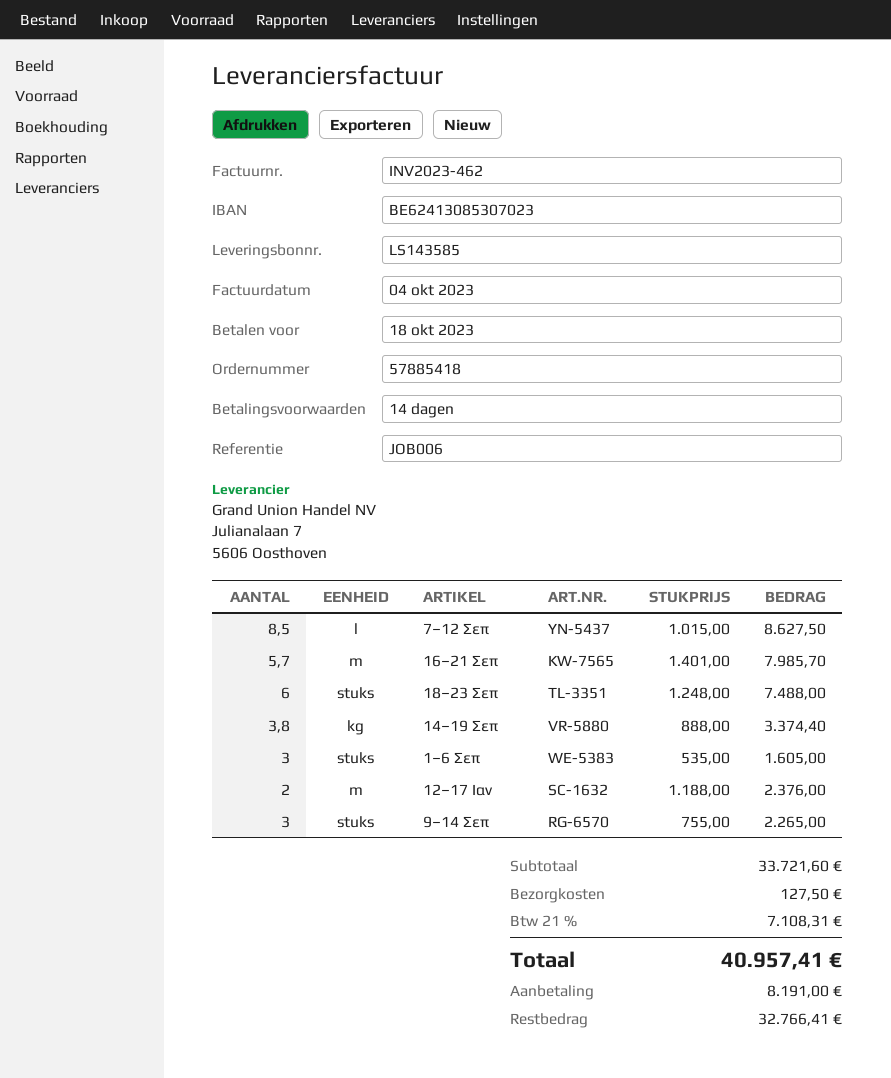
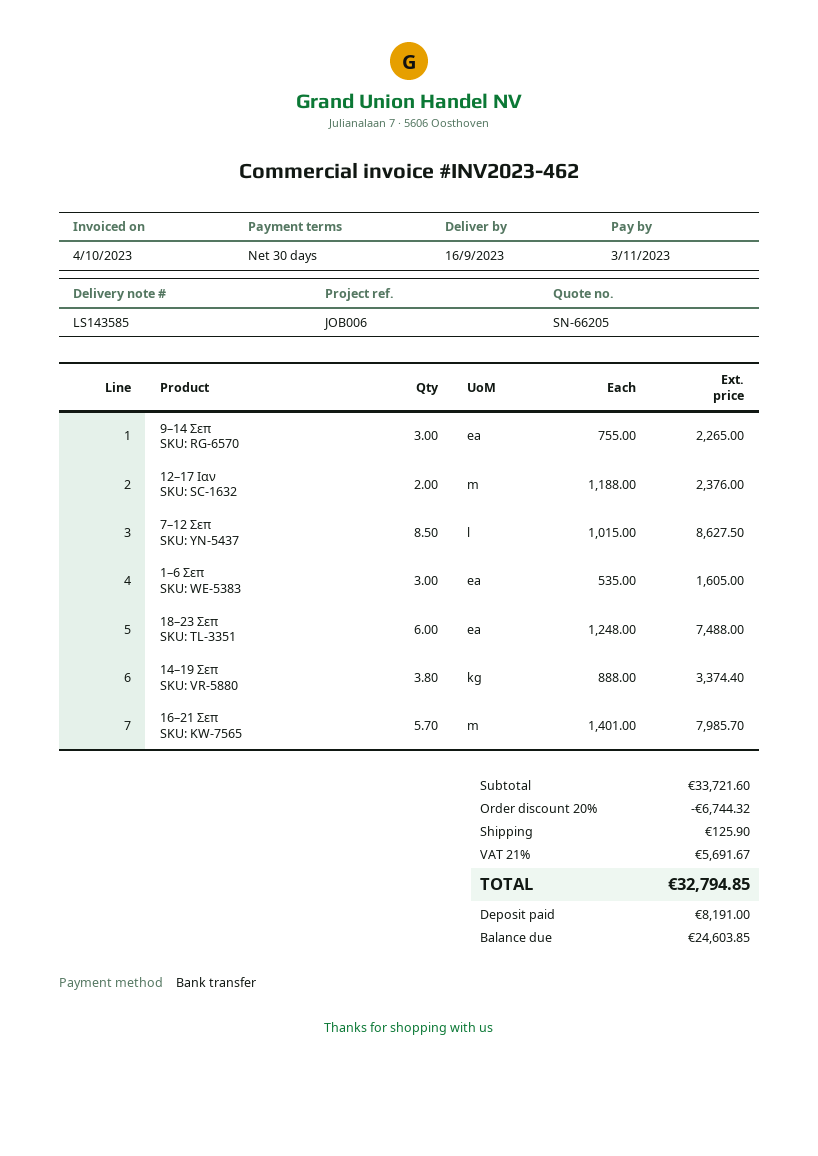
payment terms: 14 days -> 30 days
due date: 2023-10-18 -> 2023-11-03
discount: none -> 20% = 6744.32
shipping: 127.50 -> 125.90
tax: 21% = 7108.31 -> 21% = 5691.67
total: 40957.41 -> 32794.85
balance: 32766.41 -> 24603.85

